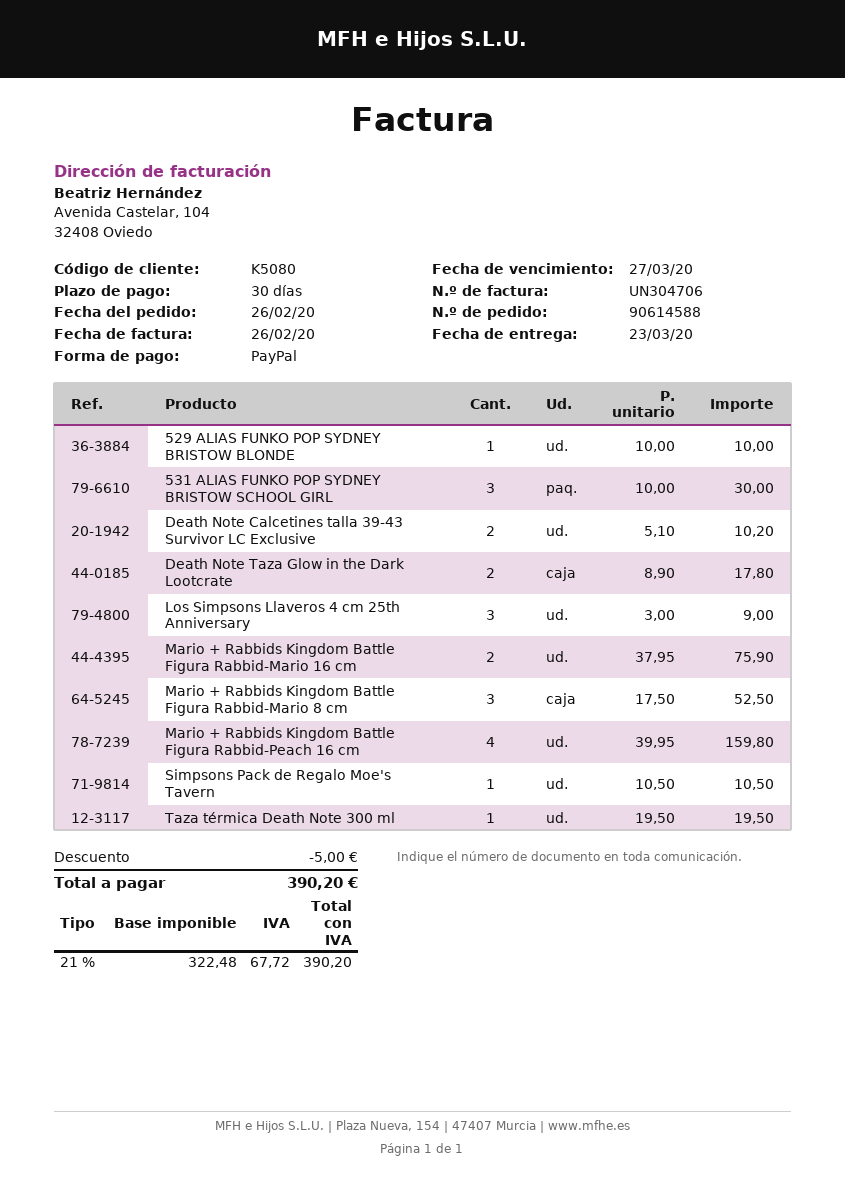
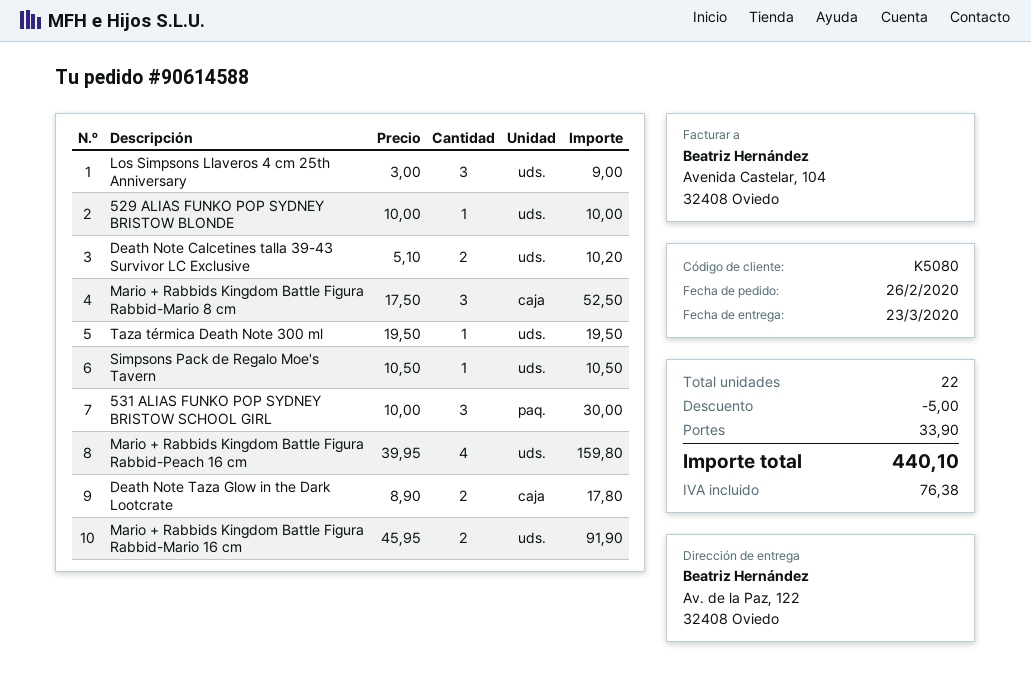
Mario + Rabbids Kingdom Battle Figura Rabbid-Mario 16 cm: 2 x 37.95 = 75.90 -> 2 x 45.95 = 91.90
shipping: none -> 33.90
tax: 67.72 -> 76.38
total: 390.20 -> 440.10

